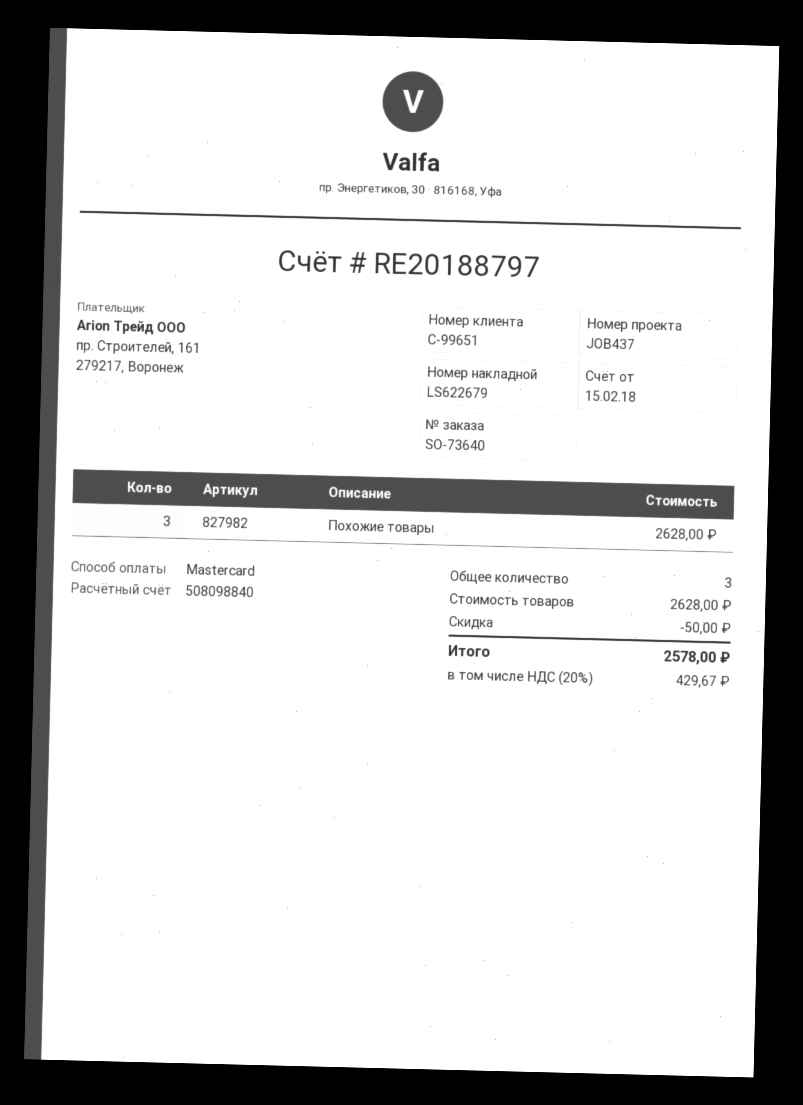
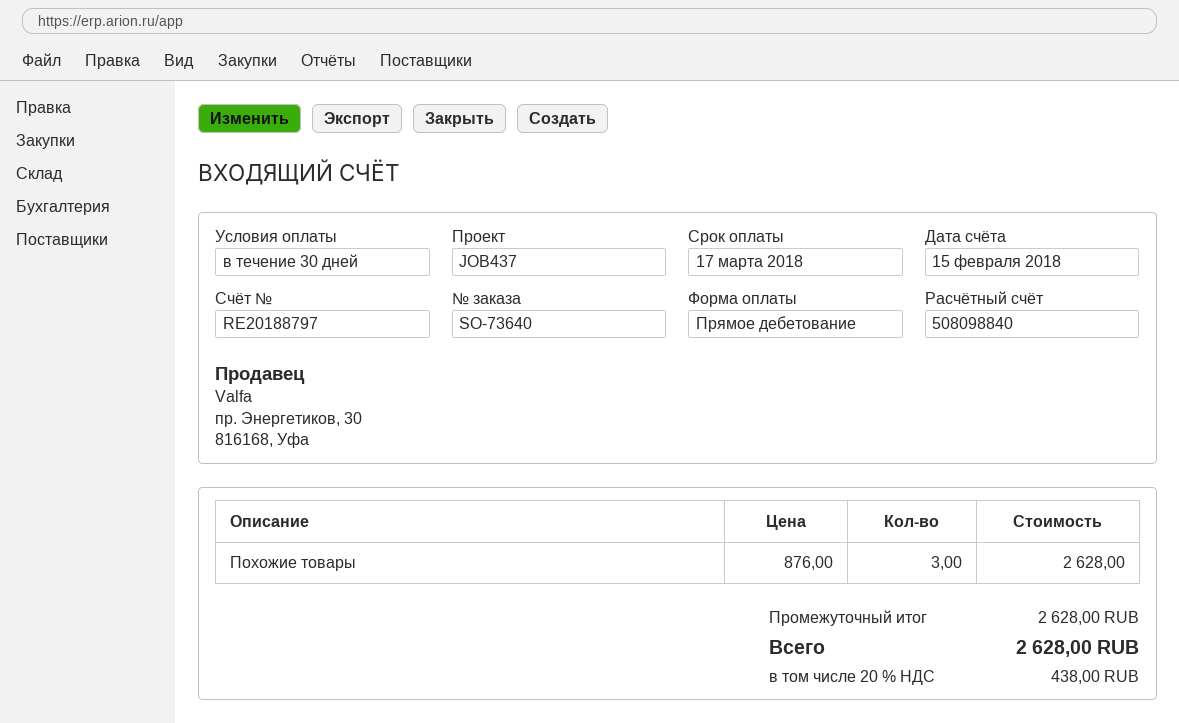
payment method: Mastercard -> direct debit
discount: 50.00 -> none
tax: 20% = 429.67 -> 20% = 438.00
total: 2578.00 -> 2628.00

